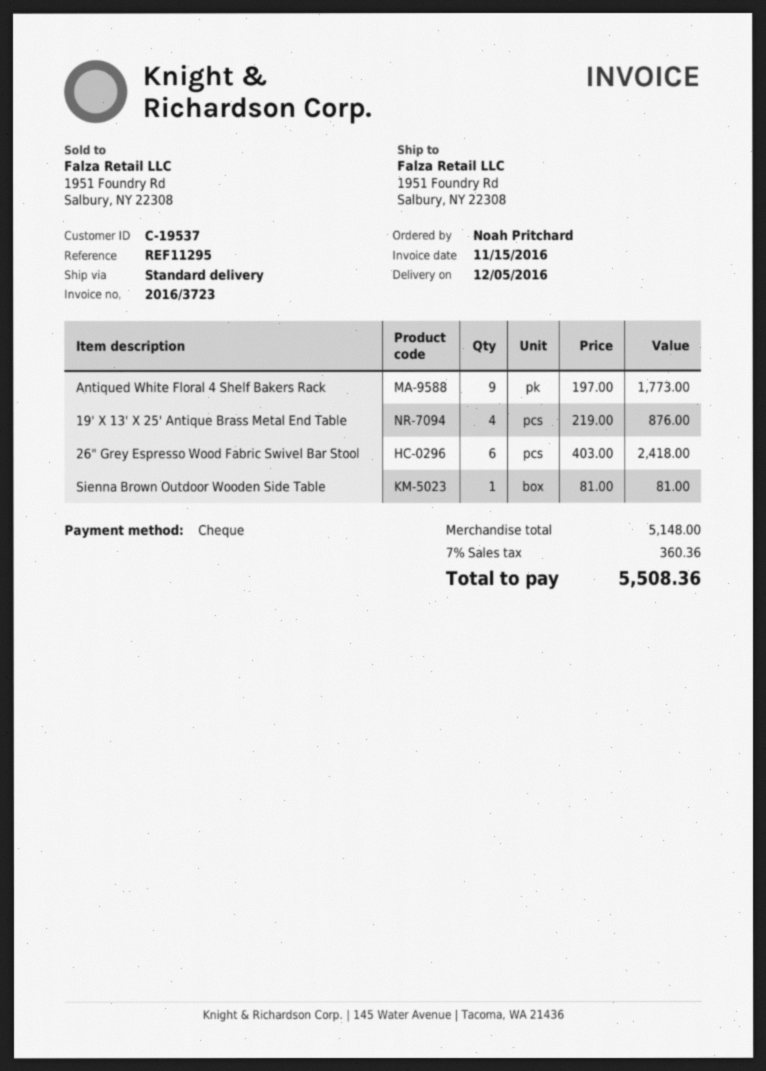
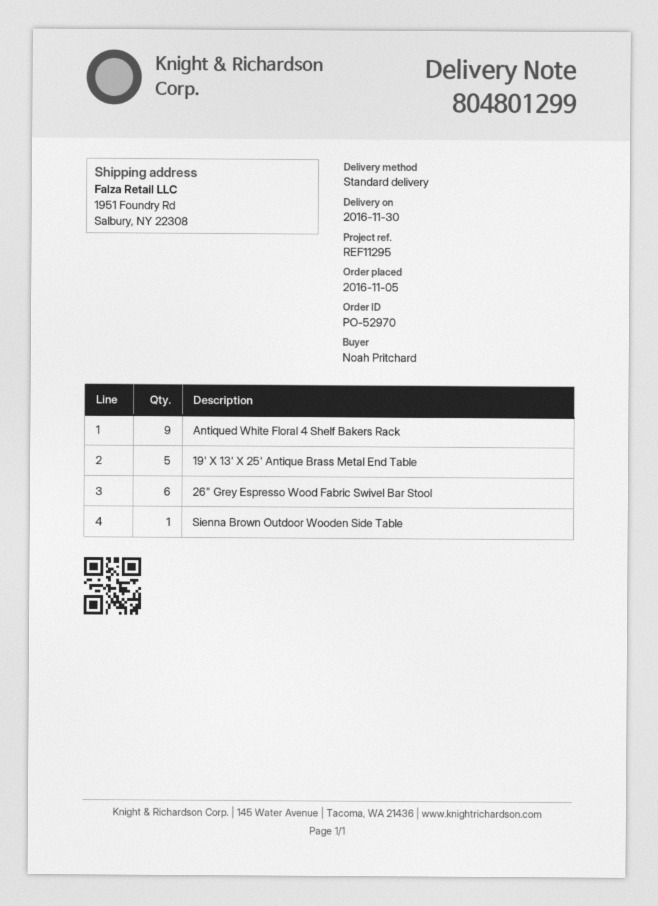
delivery date: 2016-12-05 -> 2016-11-30
19' X 13' X 25' Antique Brass Metal End Table: 4 -> 5

